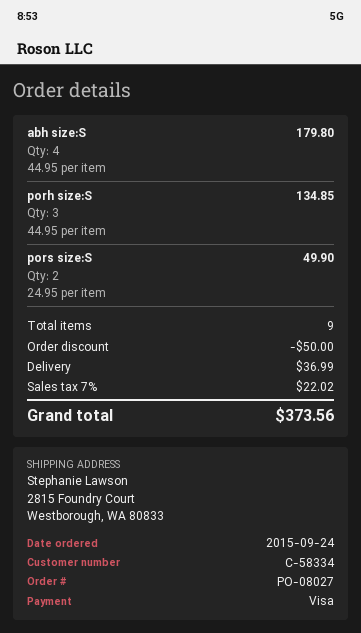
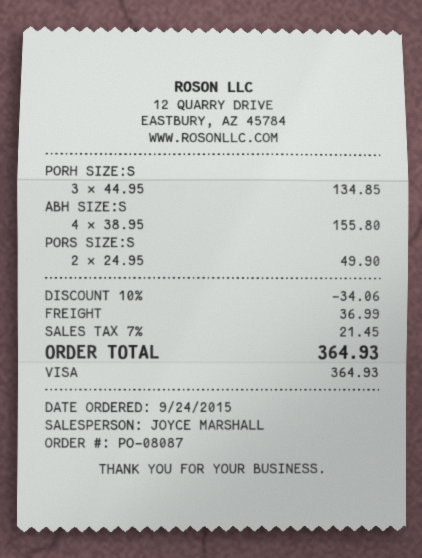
order number: PO-08027 -> PO-08087
abh size:S: 4 x 44.95 = 179.80 -> 4 x 38.95 = 155.80
discount: 50.00 -> 34.06
tax: 7% = 22.02 -> 7% = 21.45
total: 373.56 -> 364.93

